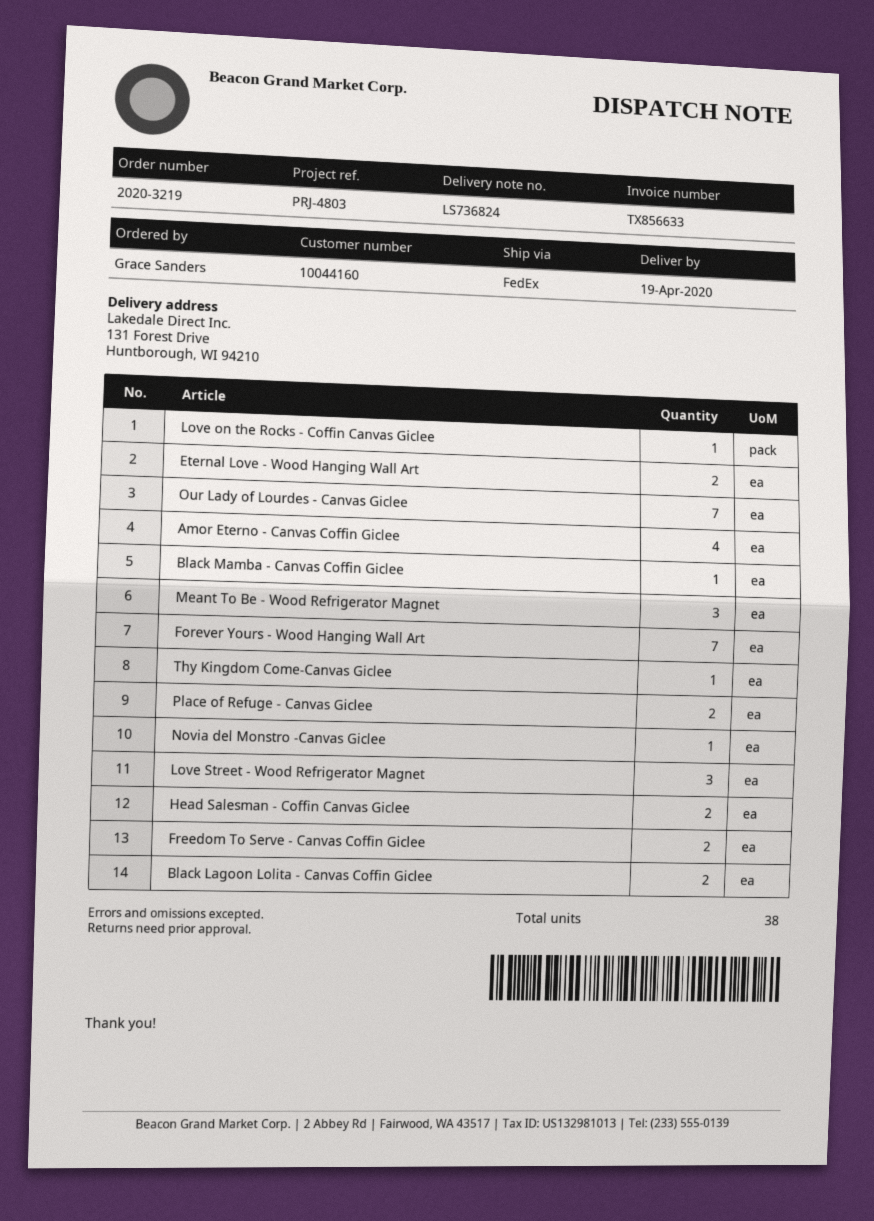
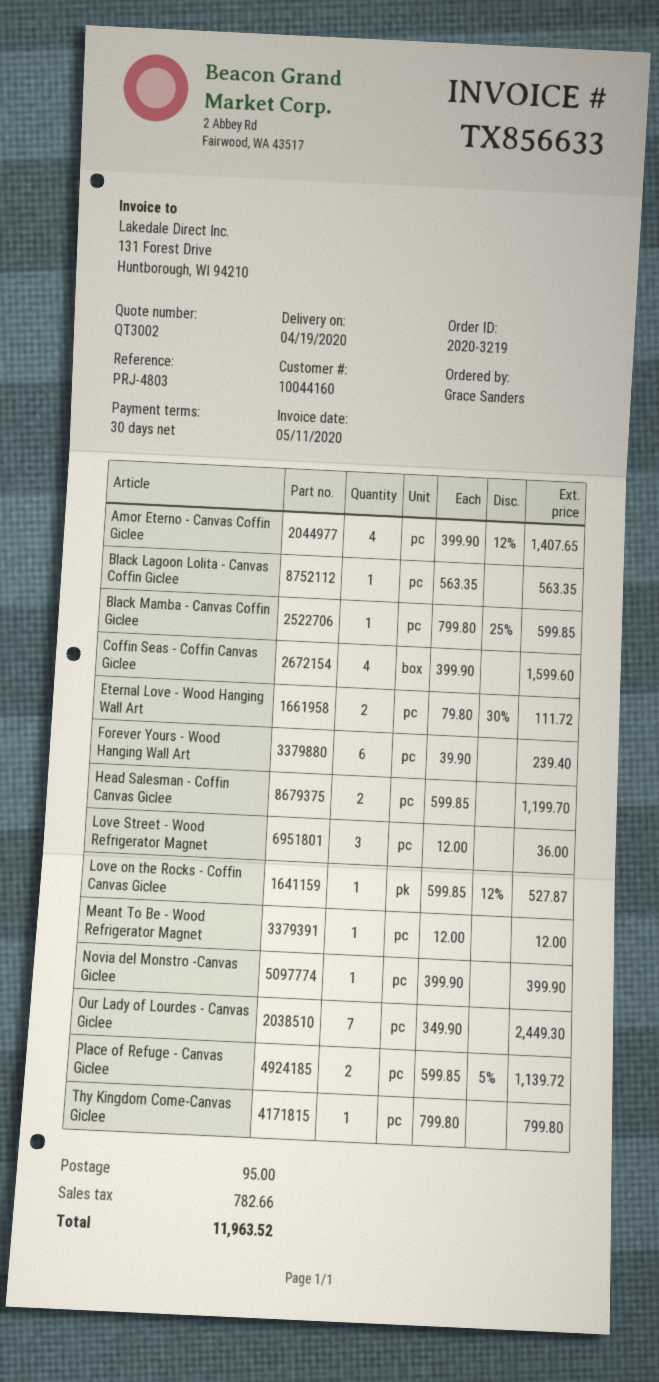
Meant To Be - Wood Refrigerator Magnet: 3 -> 1
Forever Yours - Wood Hanging Wall Art: 7 -> 6
Freedom To Serve - Canvas Coffin Giclee: 2 -> none
Black Lagoon Lolita - Canvas Coffin Giclee: 2 -> 1
Coffin Seas - Coffin Canvas Giclee: none -> 4

